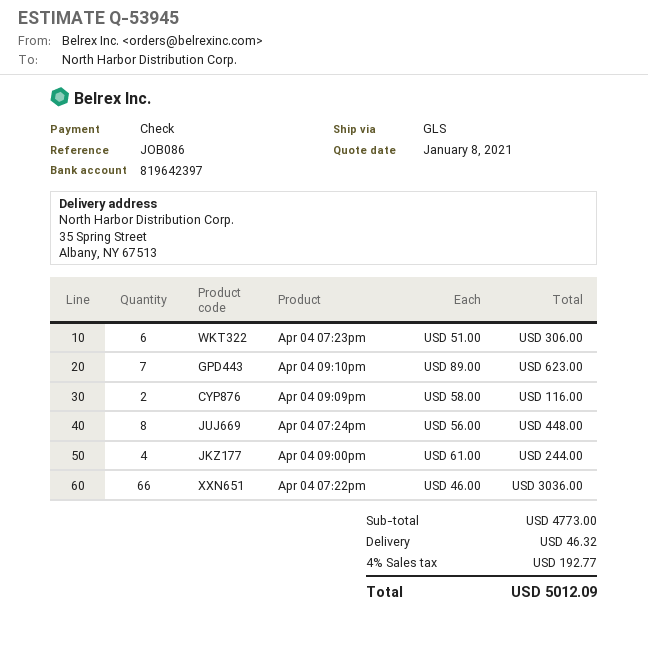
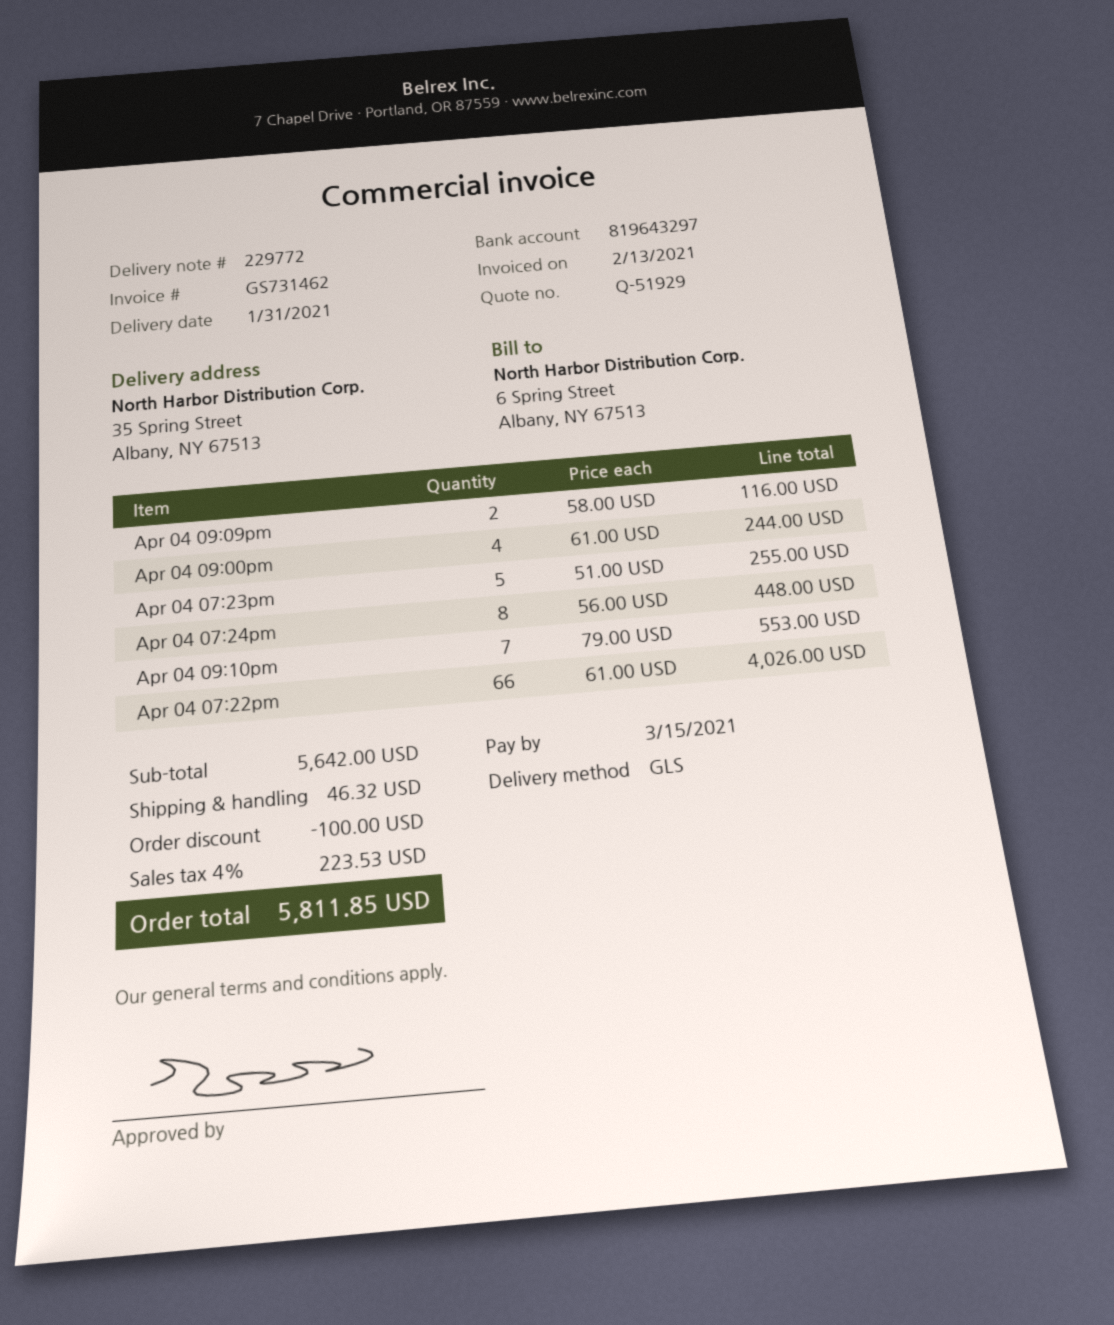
quote number: Q-53945 -> Q-51929
bank account: 819642397 -> 819643297
Apr 04 07:23pm: 6 x 51.00 = 306.00 -> 5 x 51.00 = 255.00
Apr 04 09:10pm: 7 x 89.00 = 623.00 -> 7 x 79.00 = 553.00
Apr 04 07:22pm: 66 x 46.00 = 3036.00 -> 66 x 61.00 = 4026.00
subtotal: 4773.00 -> 5642.00
discount: none -> 100.00
tax: 4% = 192.77 -> 4% = 223.53
total: 5012.09 -> 5811.85

